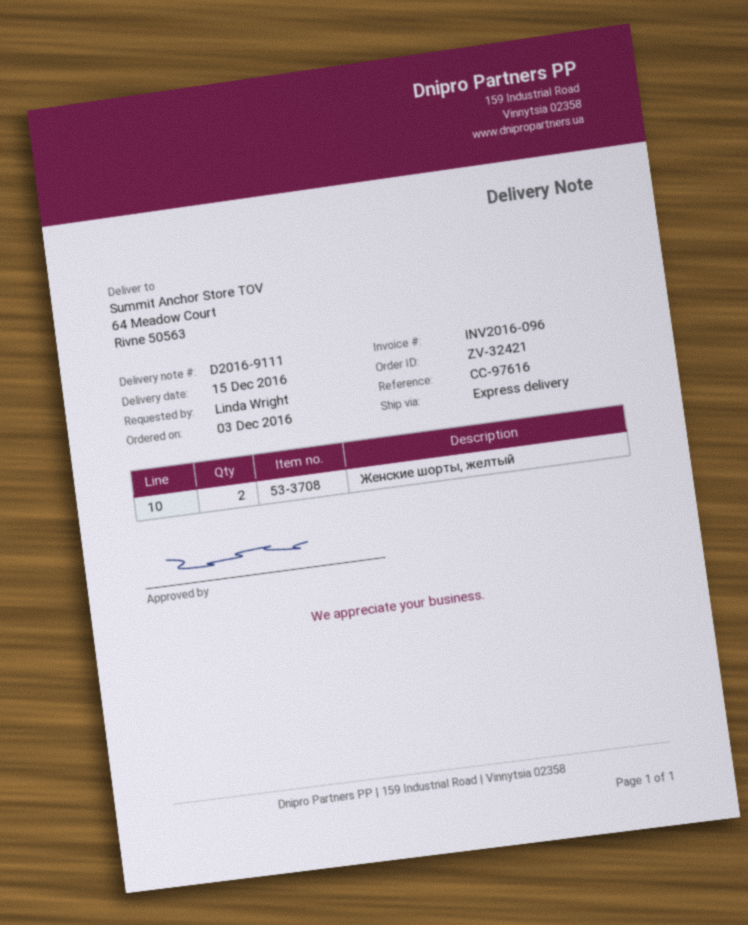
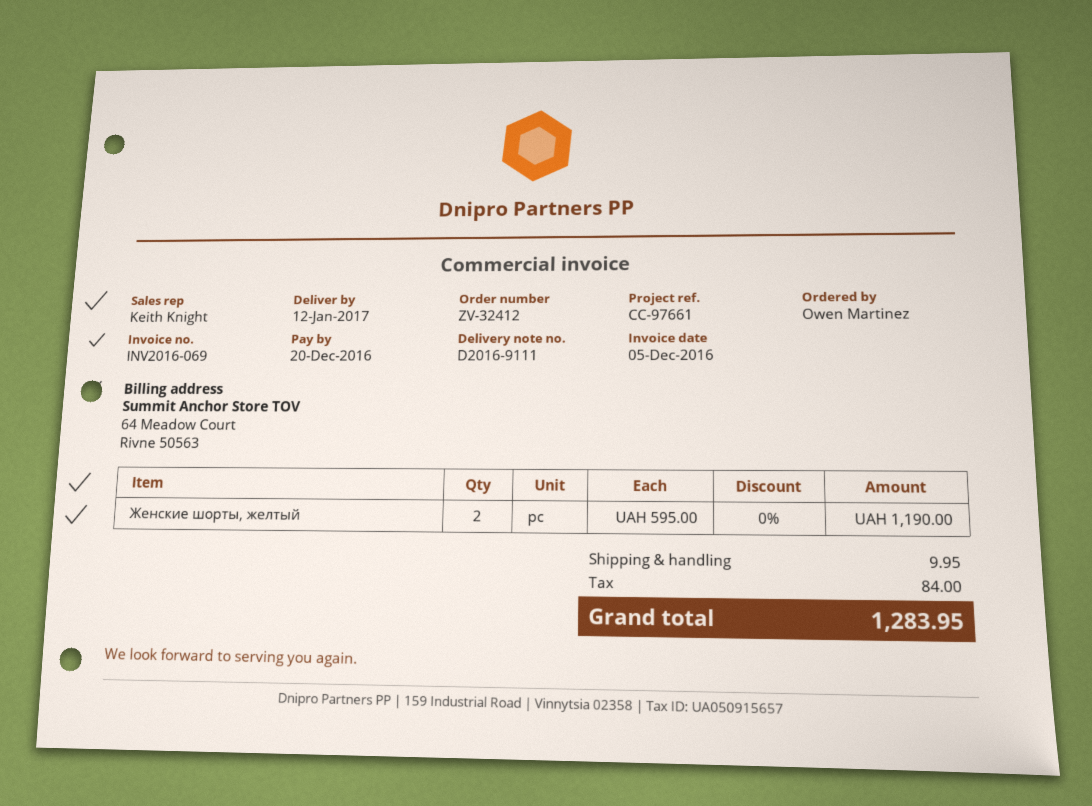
order number: ZV-32421 -> ZV-32412
delivery date: 2016-12-15 -> 2017-01-12
invoice number: INV2016-096 -> INV2016-069
reference: CC-97616 -> CC-97661
ordered by: Linda Wright -> Owen Martinez

